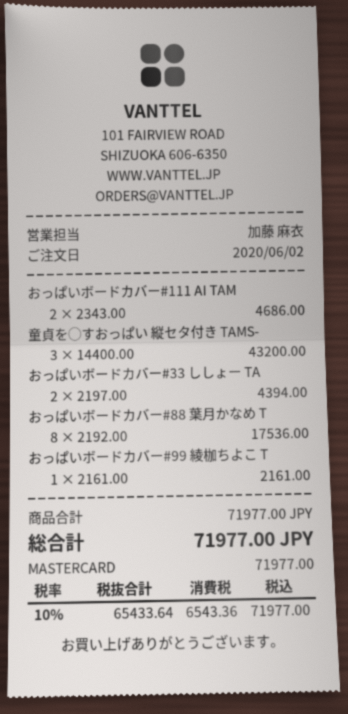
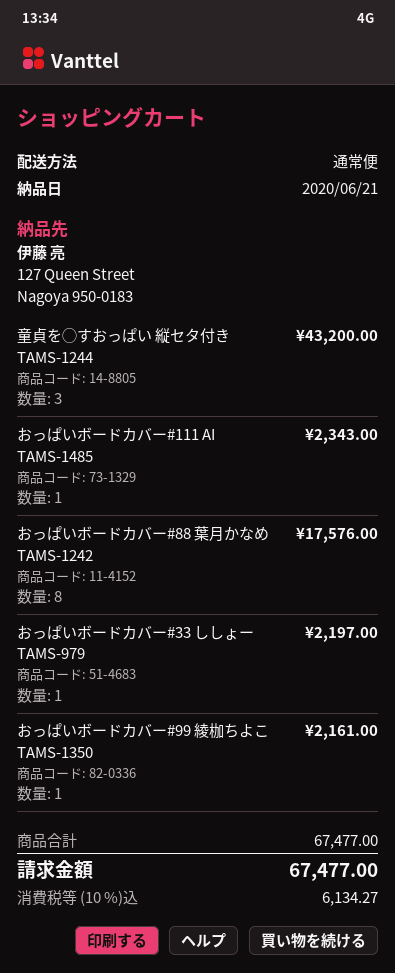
おっぱいボードカバー#111 AI TAM: 2 for 4686.00 -> 1 for 2343.00
おっぱいボードカバー#33 ししょー TA: 2 for 4394.00 -> 1 for 2197.00
おっぱいボードカバー#88 葉月かなめ T: 8 for 17536.00 -> 8 for 17576.00
subtotal: 71977.00 -> 67477.00
tax: 10% = 6543.36 -> 10% = 6134.27
total: 71977.00 -> 67477.00

